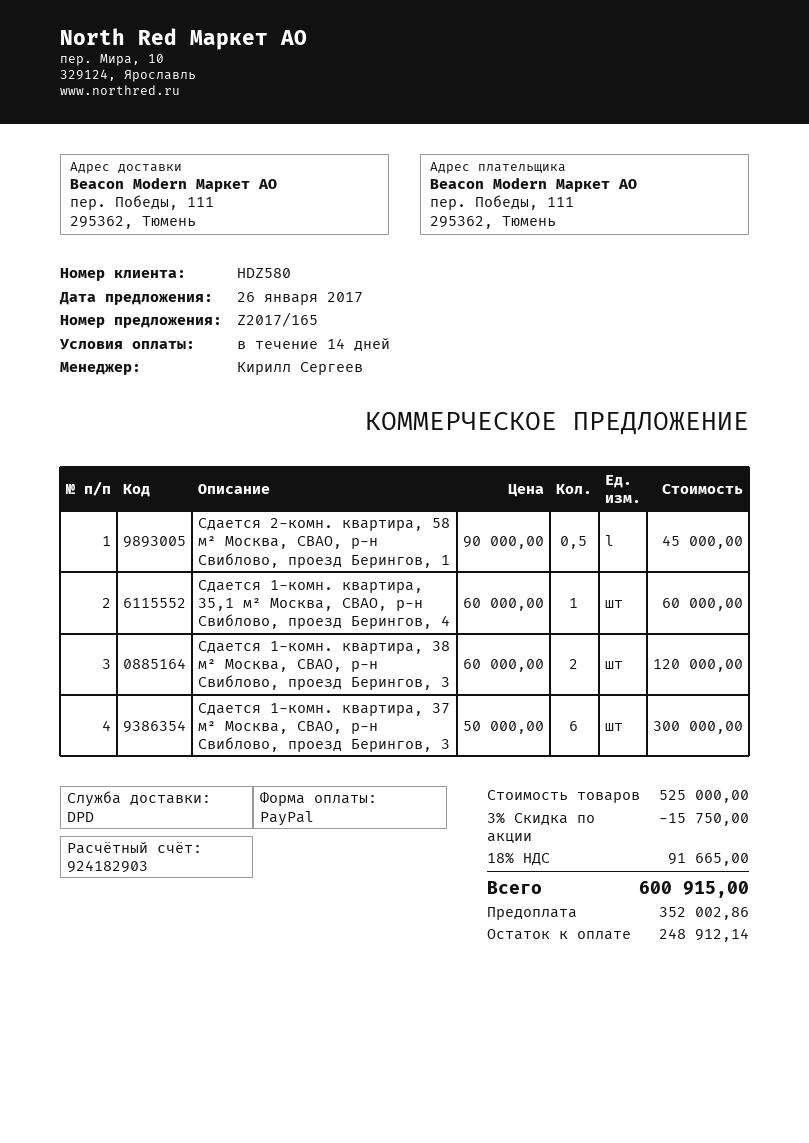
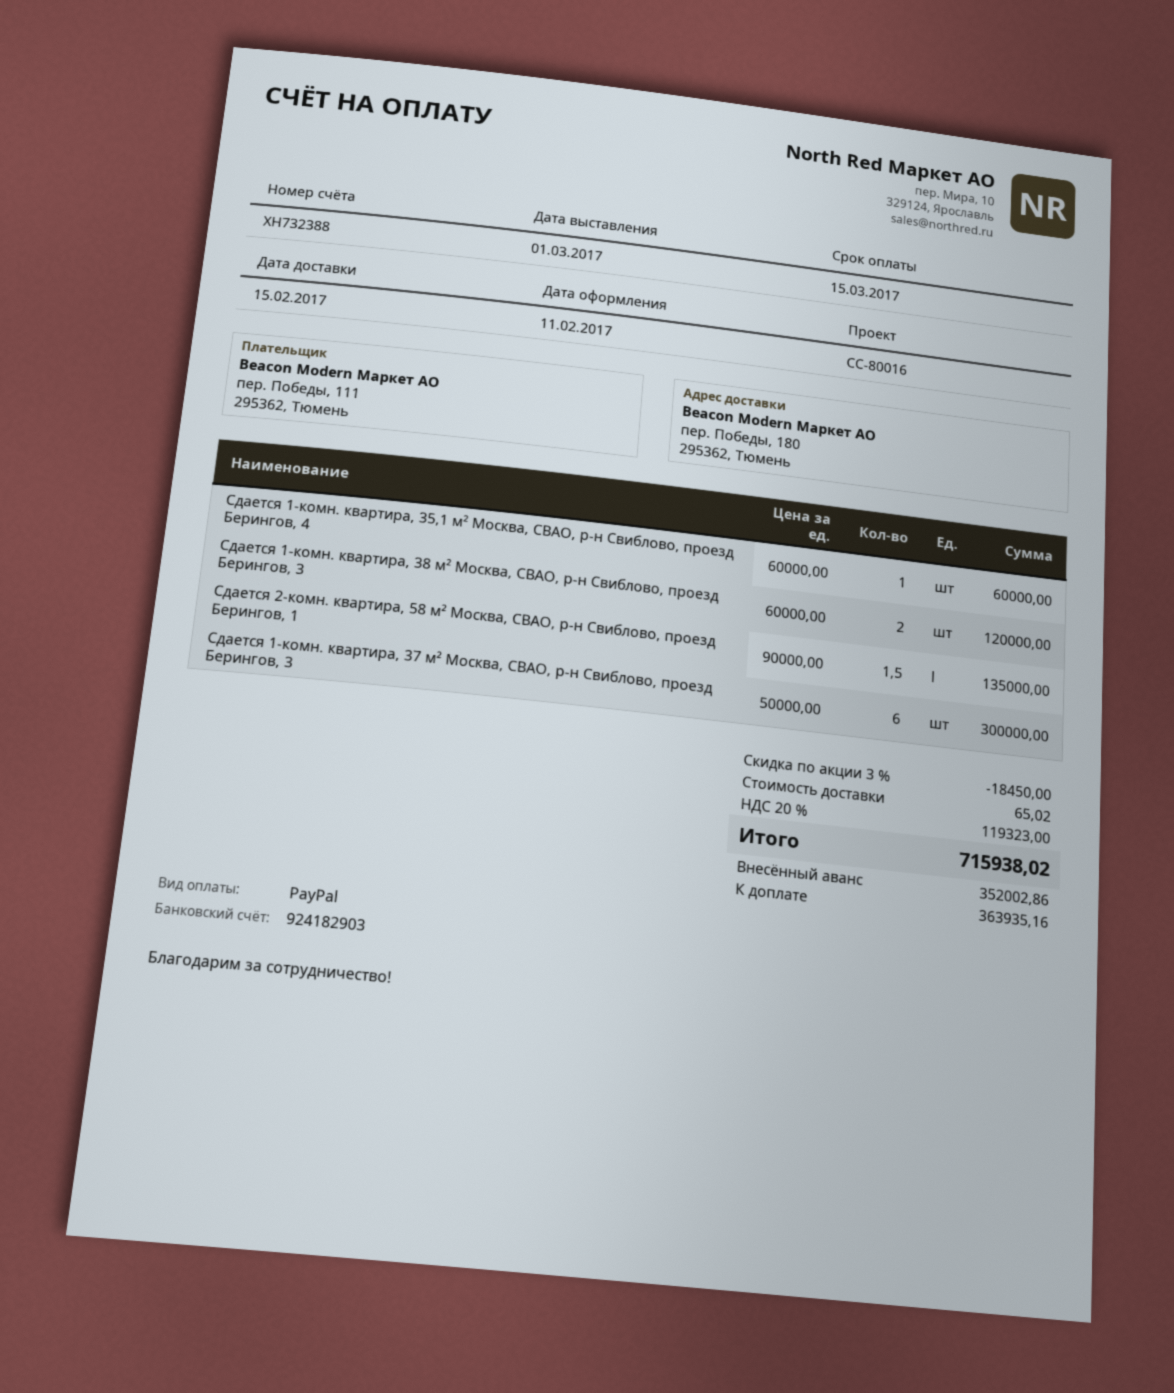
ship to: пер. Победы, 111, 295362, Тюмень -> пер. Победы, 180, 295362, Тюмень
Сдается 2-комн. квартира, 58 м² Москва, СВАО, р-н Свиблово, проезд Берингов, 1: 0.5 x 90000.00 = 45000.00 -> 1.5 x 90000.00 = 135000.00
discount: 3% = 15750.00 -> 3% = 18450.00
shipping: none -> 65.02
tax: 18% = 91665.00 -> 20% = 119323.00
total: 600915.00 -> 715938.02
balance: 248912.14 -> 363935.16

